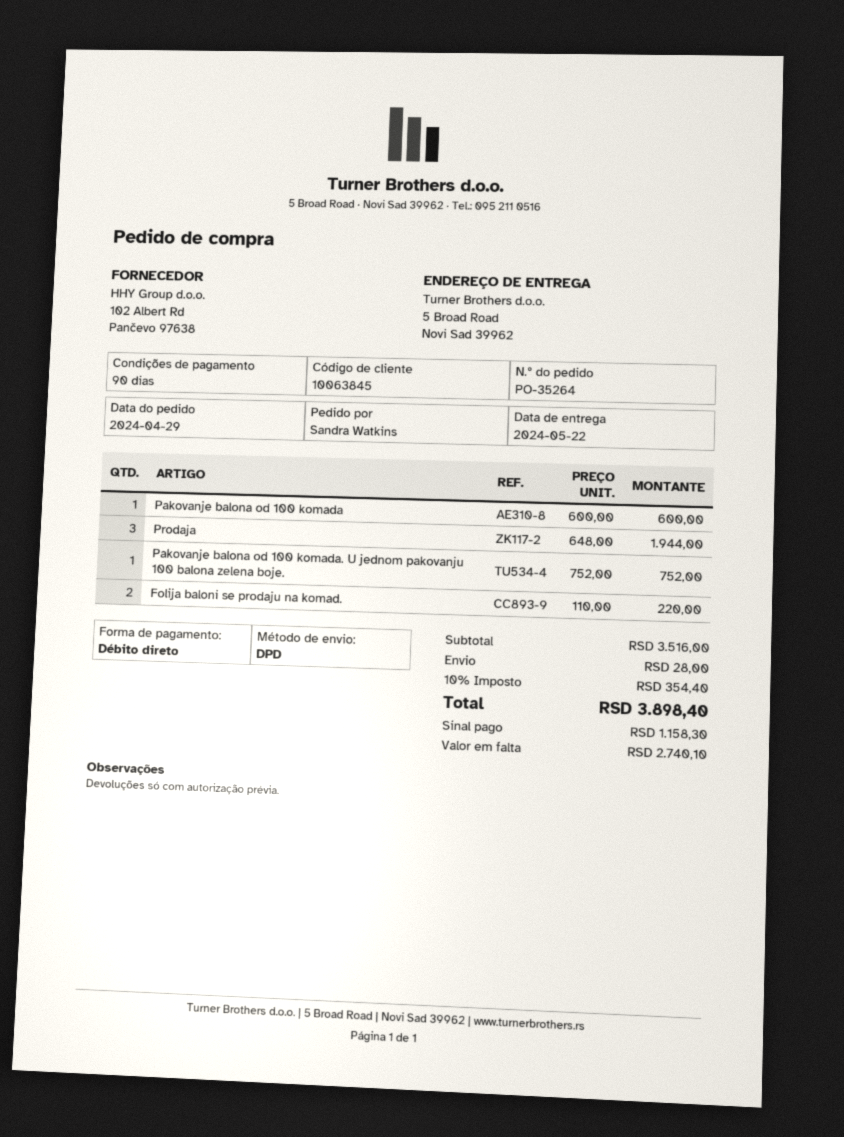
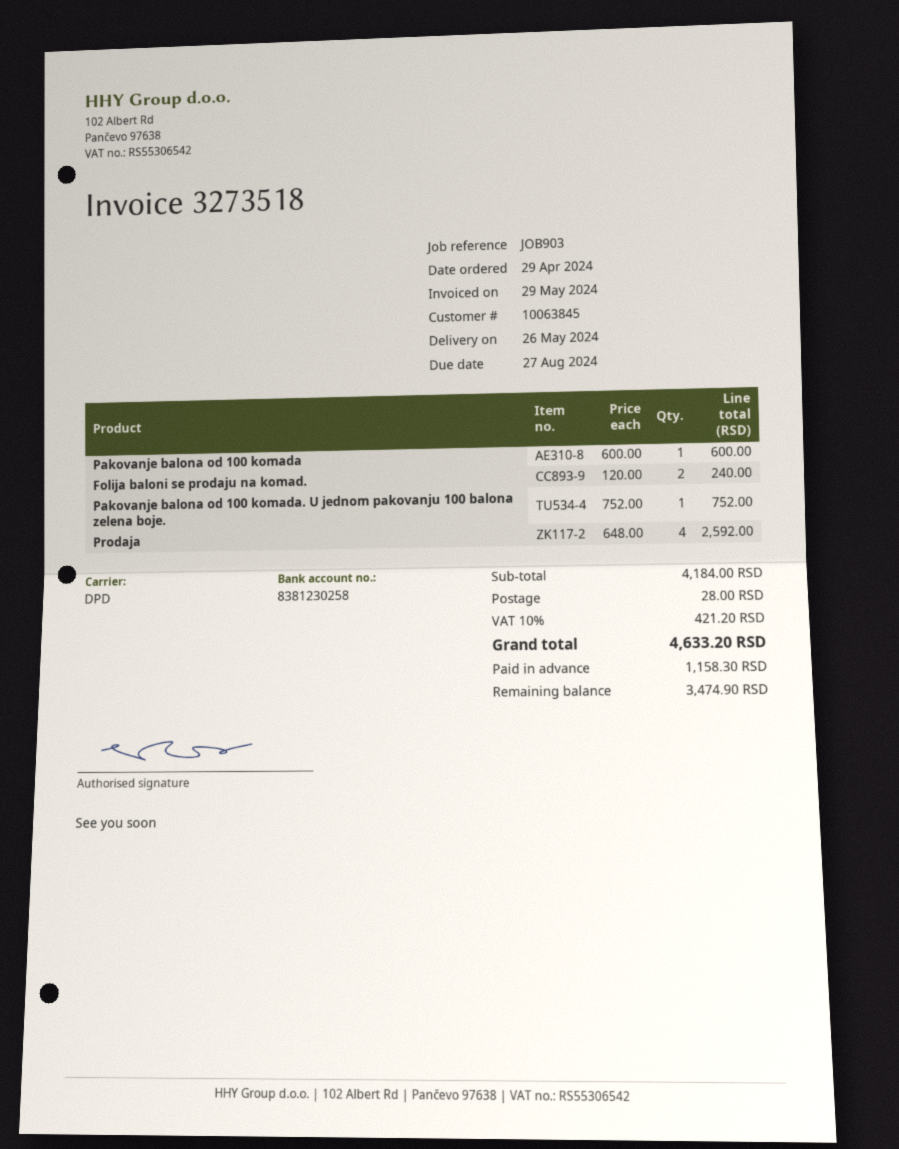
delivery date: 2024-05-22 -> 2024-05-26
Prodaja: 3 x 648.00 = 1944.00 -> 4 x 648.00 = 2592.00
Folija baloni se prodaju na komad.: 2 x 110.00 = 220.00 -> 2 x 120.00 = 240.00
subtotal: 3516.00 -> 4184.00
tax: 10% = 354.40 -> 10% = 421.20
total: 3898.40 -> 4633.20
balance: 2740.10 -> 3474.90

